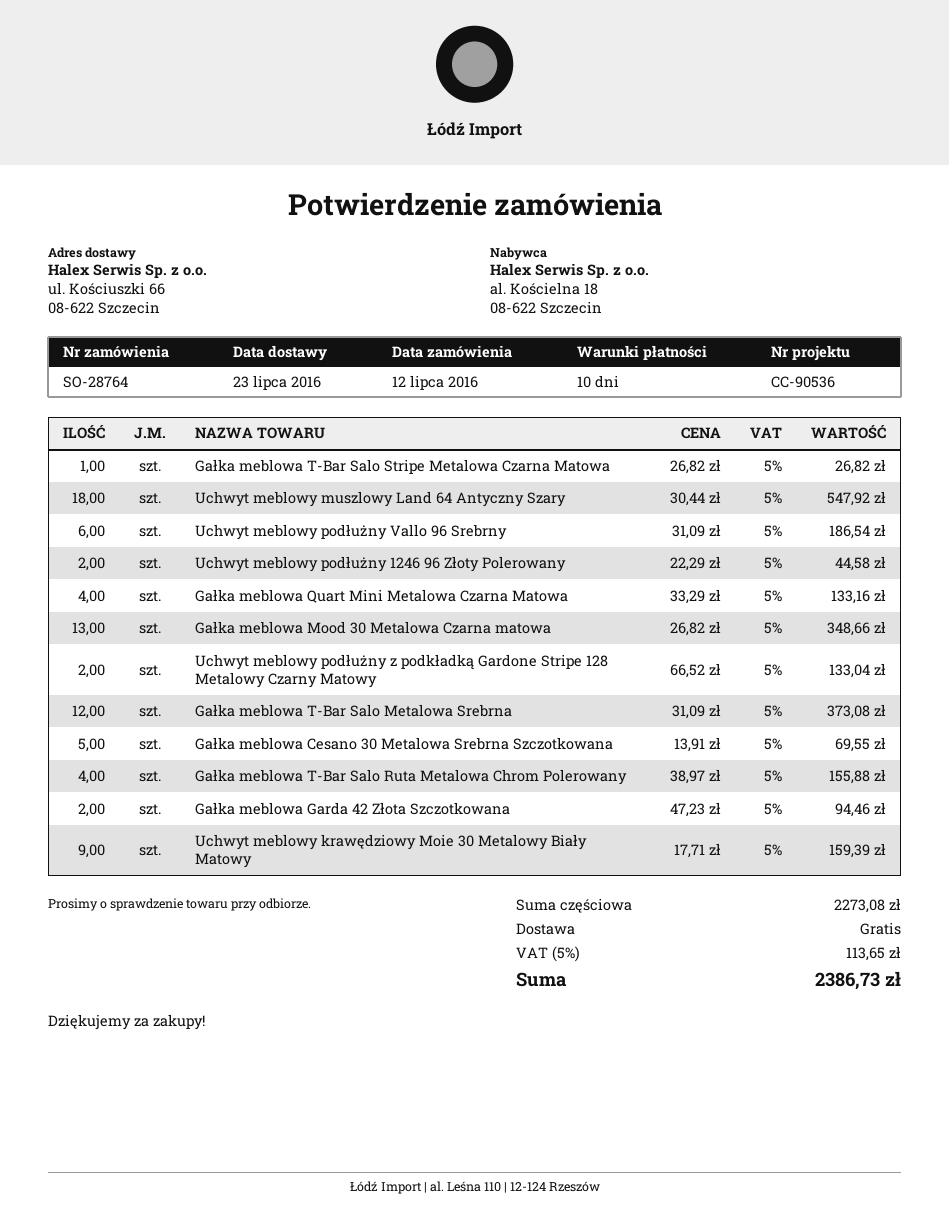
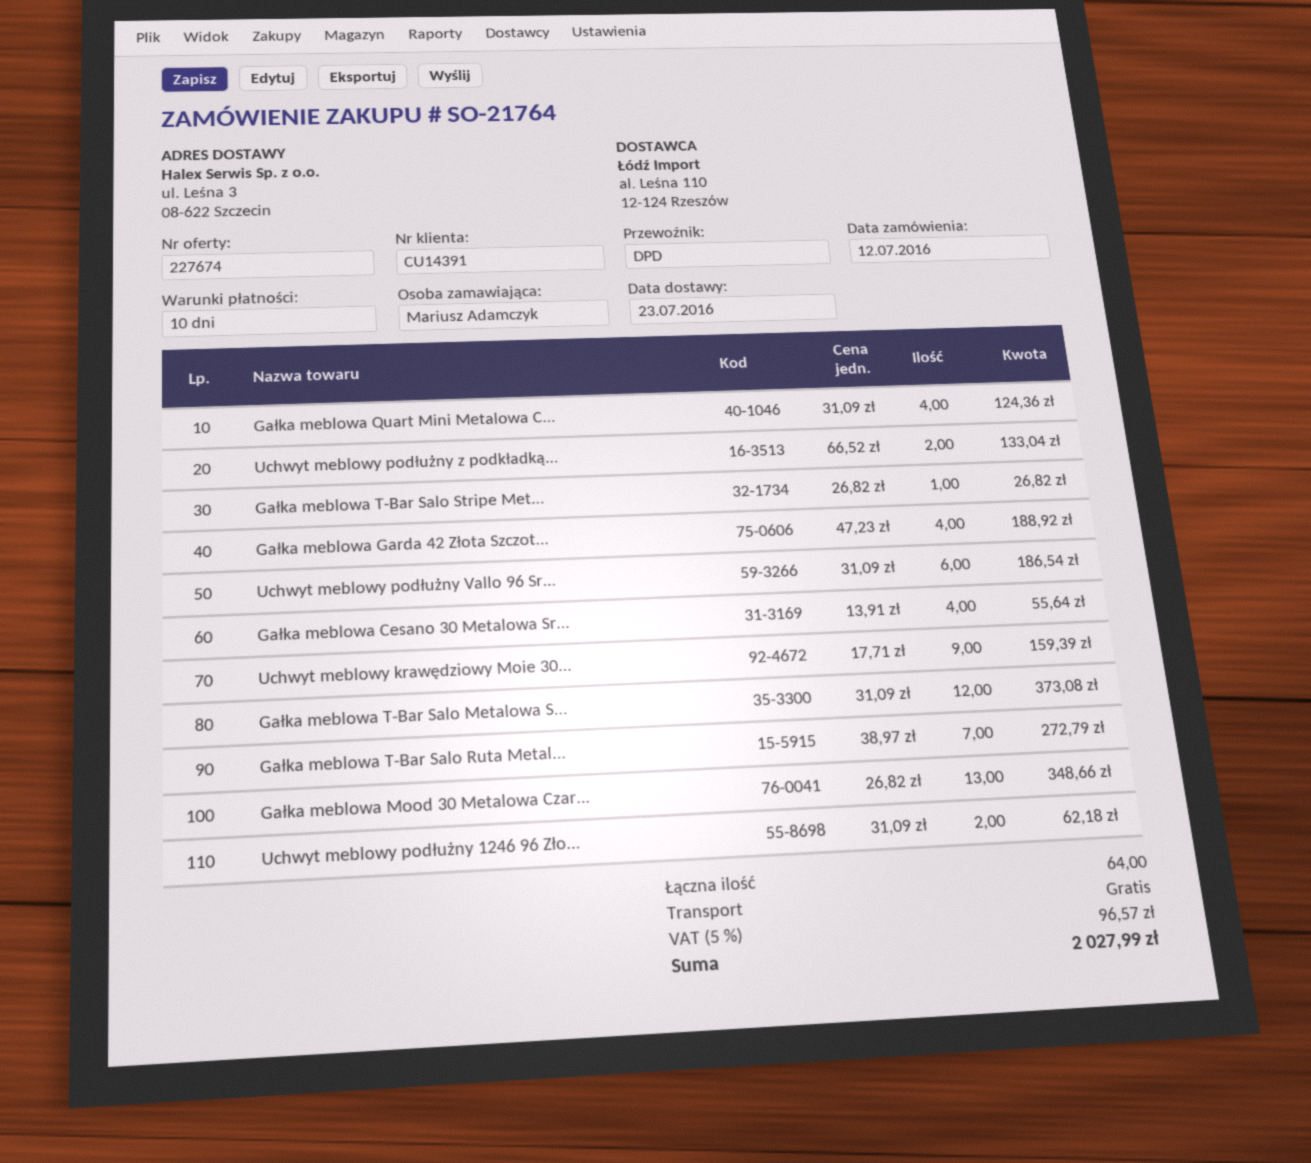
order number: SO-28764 -> SO-21764
ship to: ul. Kościuszki 66, 08-622 Szczecin -> ul. Leśna 3, 08-622 Szczecin
Uchwyt meblowy muszlowy Land 64 Antyczny Szary: 18 x 30.44 = 547.92 -> none
Uchwyt meblowy podłużny 1246 96 Złoty Polerowany: 2 x 22.29 = 44.58 -> 2 x 31.09 = 62.18
Gałka meblowa Quart Mini Metalowa Czarna Matowa: 4 x 33.29 = 133.16 -> 4 x 31.09 = 124.36
Gałka meblowa Cesano 30 Metalowa Srebrna Szczotkowana: 5 x 13.91 = 69.55 -> 4 x 13.91 = 55.64
Gałka meblowa T-Bar Salo Ruta Metalowa Chrom Polerowany: 4 x 38.97 = 155.88 -> 7 x 38.97 = 272.79
Gałka meblowa Garda 42 Złota Szczotkowana: 2 x 47.23 = 94.46 -> 4 x 47.23 = 188.92
tax: 5% = 113.65 -> 5% = 96.57
total: 2386.73 -> 2027.99

